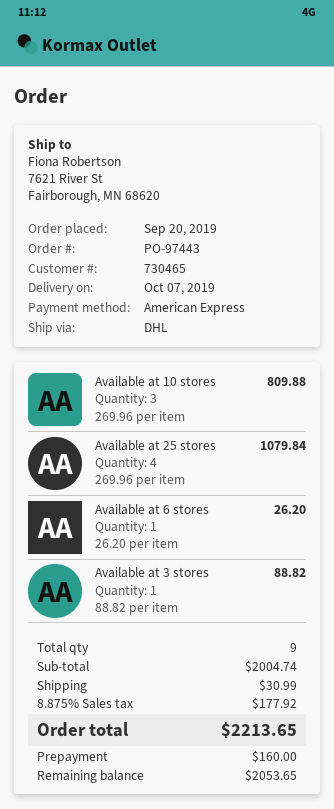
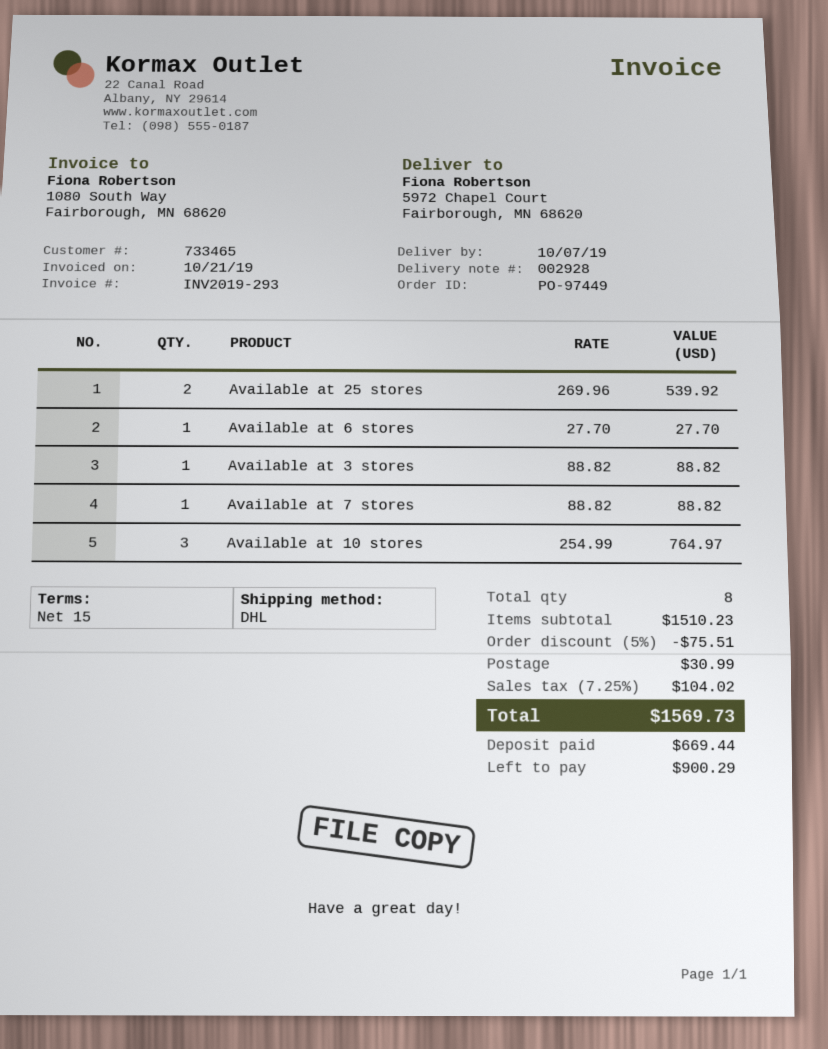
order number: PO-97443 -> PO-97449
customer number: 730465 -> 733465
ship to: 7621 River St, Fairborough, MN 68620 -> 5972 Chapel Court, Fairborough, MN 68620
Available at 10 stores: 3 x 269.96 = 809.88 -> 3 x 254.99 = 764.97
Available at 25 stores: 4 x 269.96 = 1079.84 -> 2 x 269.96 = 539.92
Available at 6 stores: 1 x 26.20 = 26.20 -> 1 x 27.70 = 27.70
Available at 7 stores: none -> 1 x 88.82 = 88.82
total quantity: 9 -> 8
subtotal: 2004.74 -> 1510.23
discount: none -> 5% = 75.51
tax: 8.875% = 177.92 -> 7.25% = 104.02
total: 2213.65 -> 1569.73
deposit: 160.00 -> 669.44
balance: 2053.65 -> 900.29

